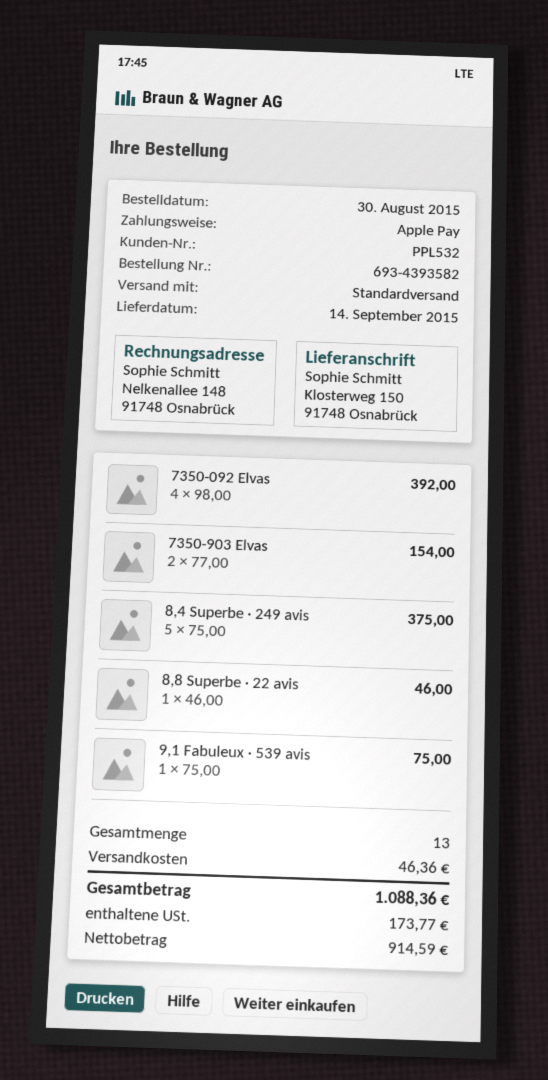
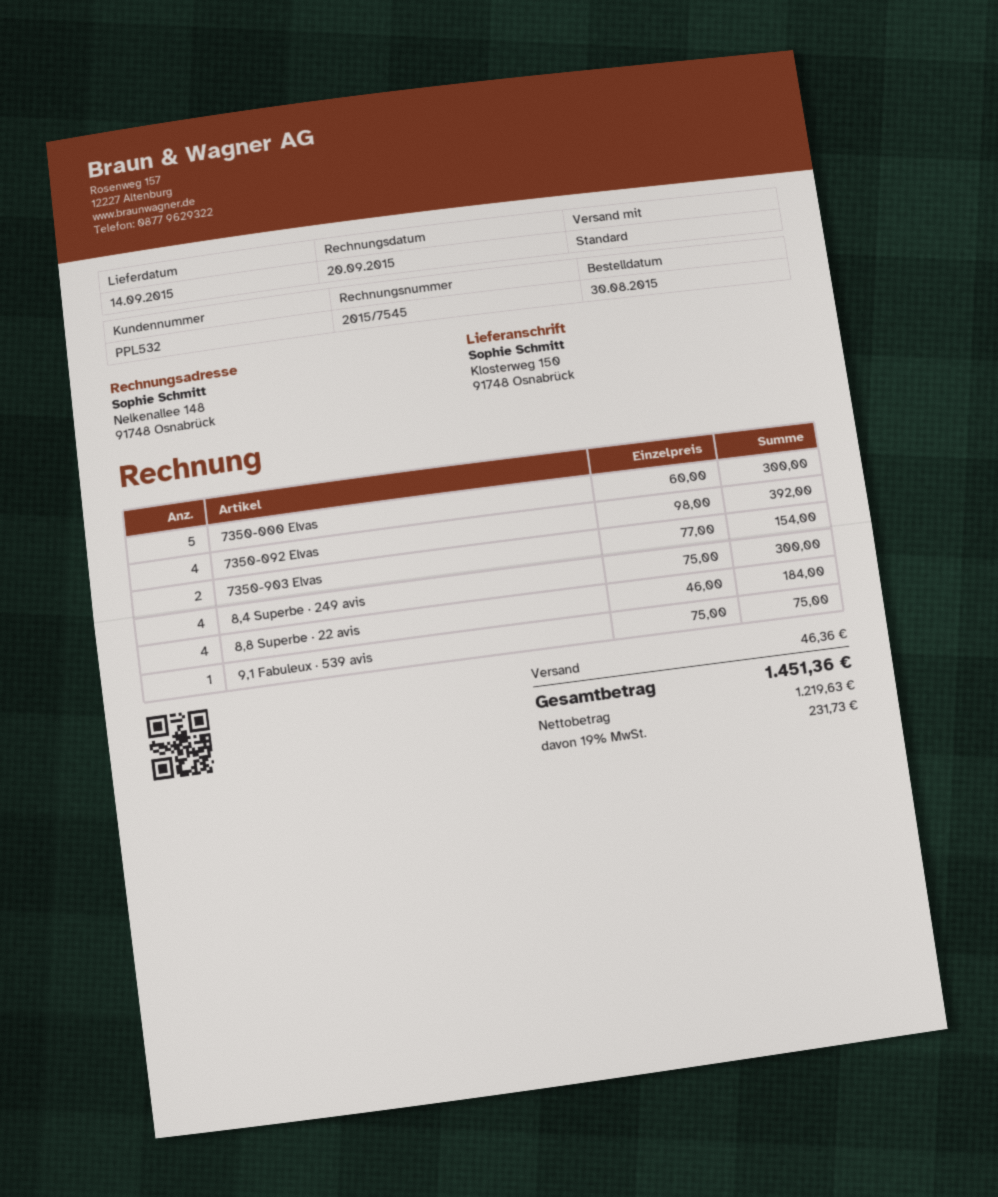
8,4 Superbe · 249 avis: 5 x 75.00 = 375.00 -> 4 x 75.00 = 300.00
8,8 Superbe · 22 avis: 1 x 46.00 = 46.00 -> 4 x 46.00 = 184.00
7350-000 Elvas: none -> 5 x 60.00 = 300.00
net: 914.59 -> 1219.63
tax: 173.77 -> 231.73
total: 1088.36 -> 1451.36

